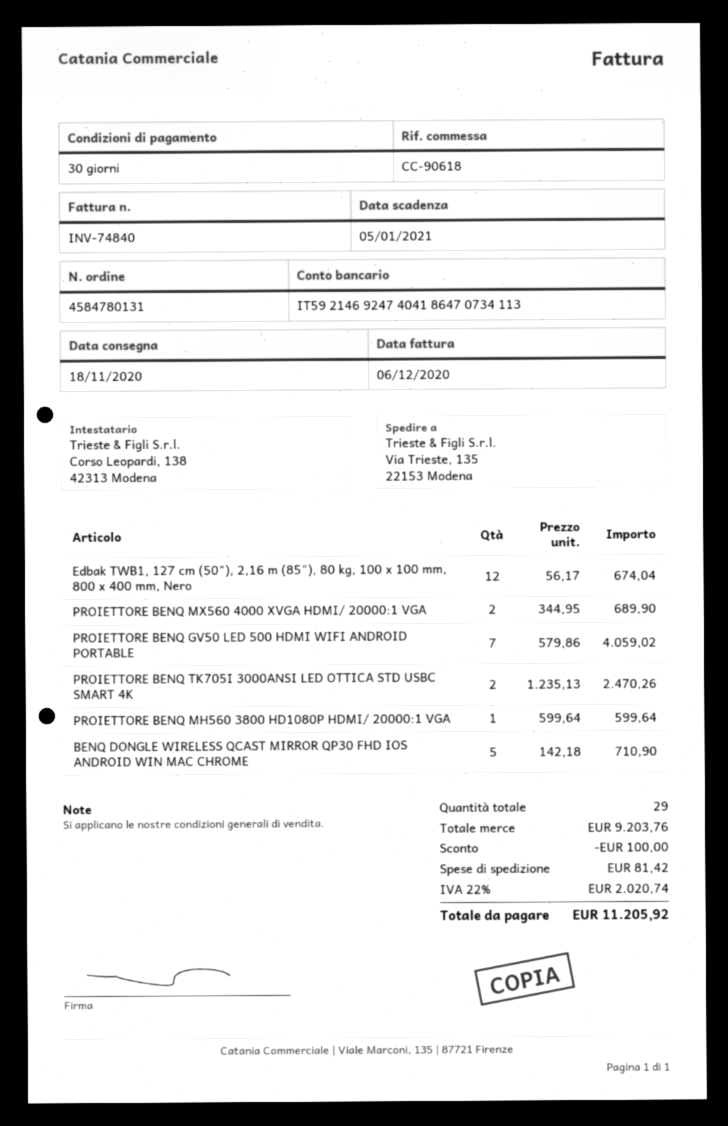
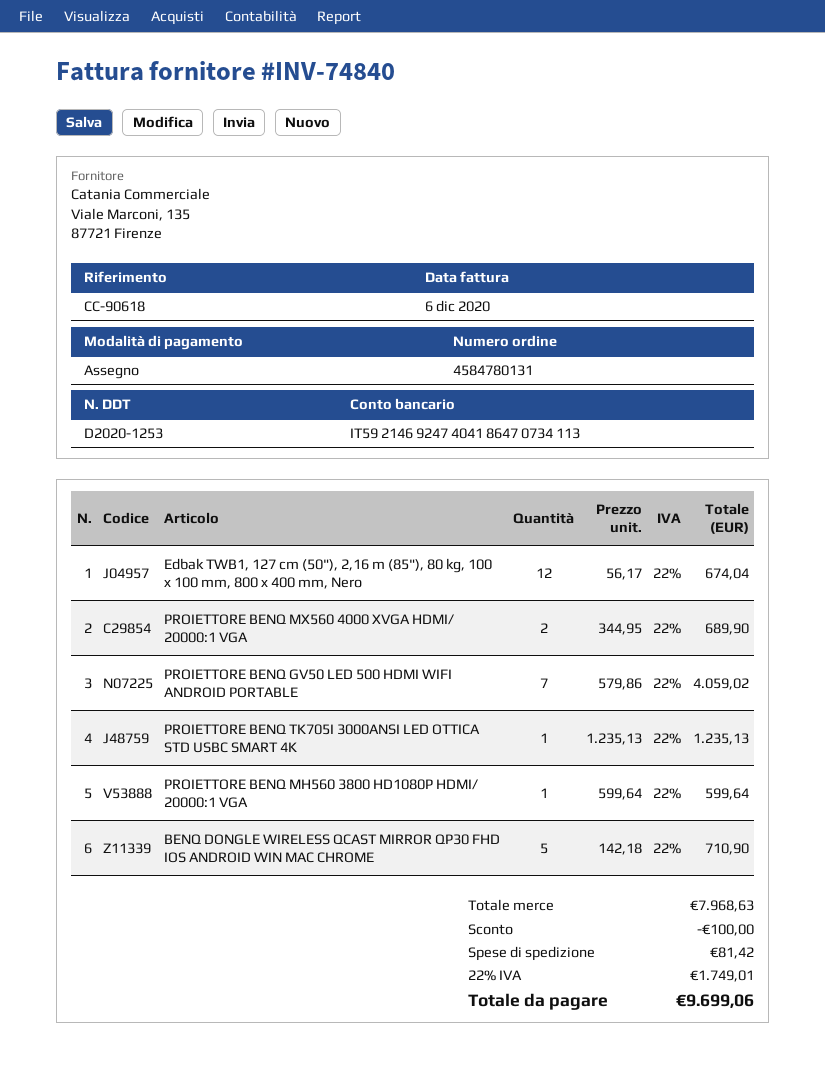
PROIETTORE BENQ TK705I 3000ANSI LED OTTICA STD USBC SMART 4K: 2 x 1235.13 = 2470.26 -> 1 x 1235.13 = 1235.13
subtotal: 9203.76 -> 7968.63
tax: 22% = 2020.74 -> 22% = 1749.01
total: 11205.92 -> 9699.06

